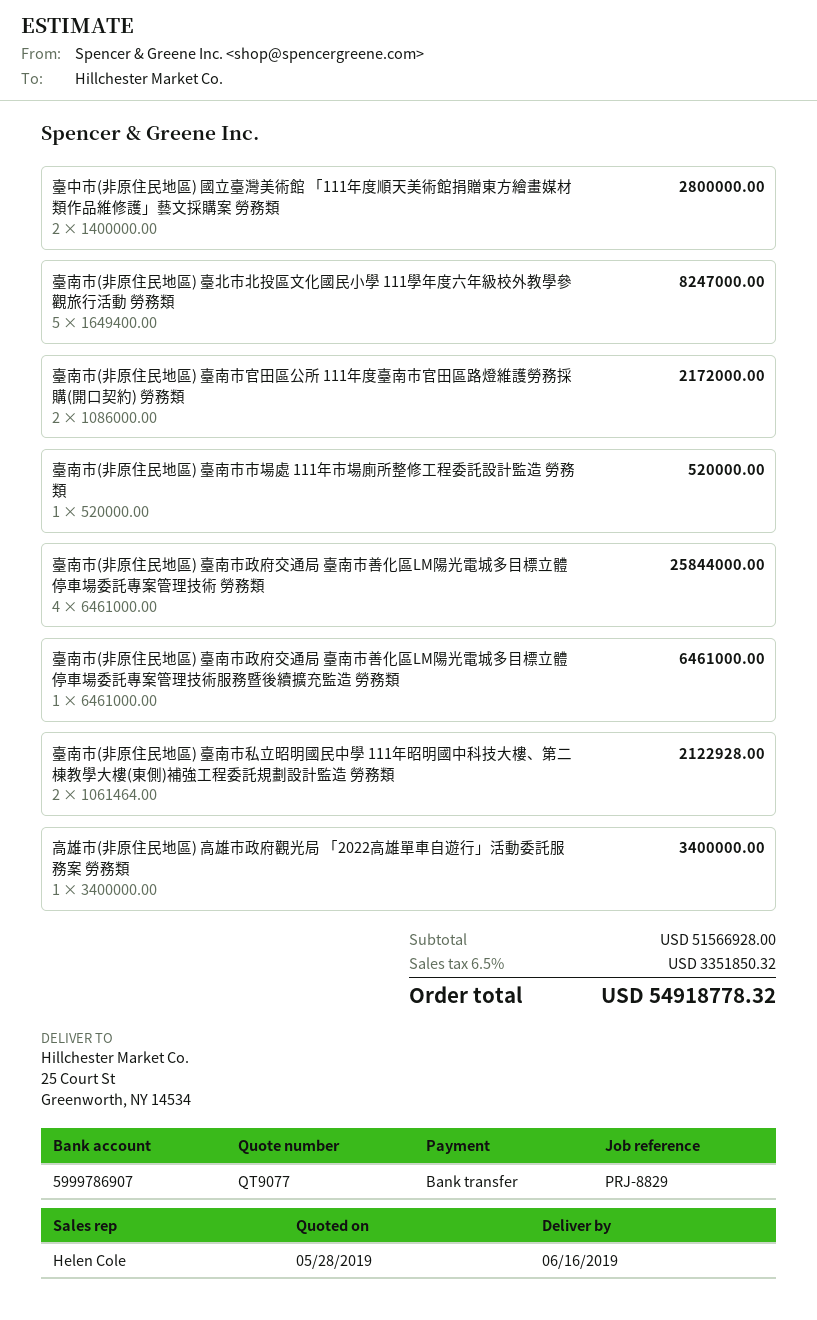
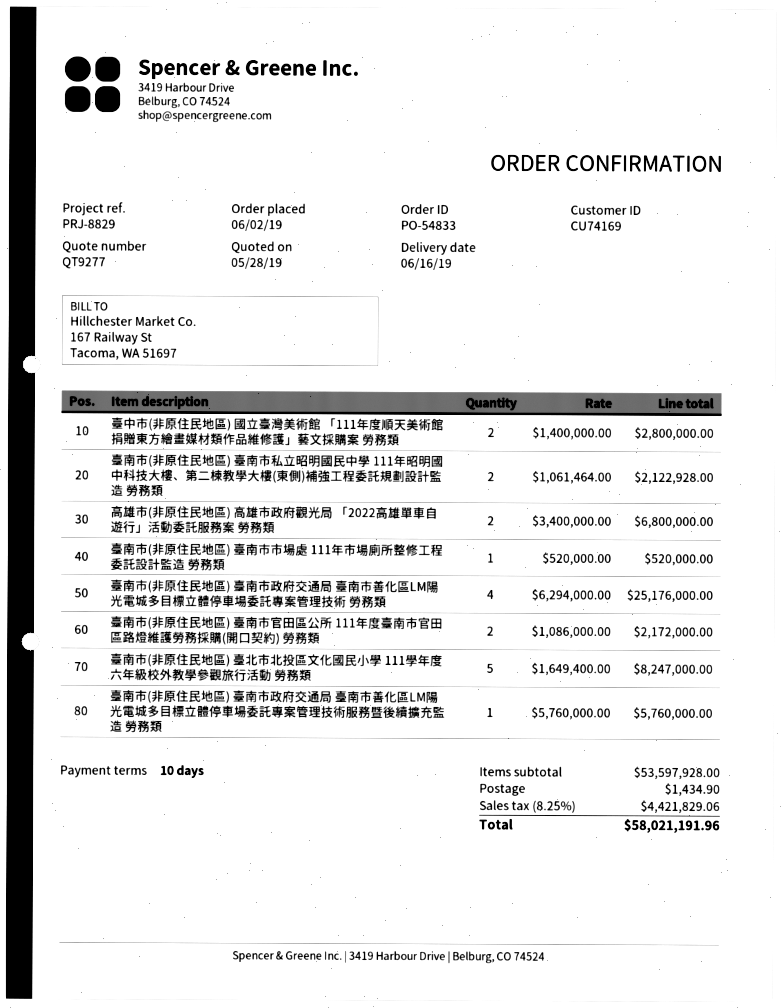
quote number: QT9077 -> QT9277
臺南市(非原住民地區) 臺南市政府交通局 臺南市善化區LM陽光電城多目標立體停車場委託專案管理技術 勞務類: 4 x 6461000.00 = 25844000.00 -> 4 x 6294000.00 = 25176000.00
臺南市(非原住民地區) 臺南市政府交通局 臺南市善化區LM陽光電城多目標立體停車場委託專案管理技術服務暨後續擴充監造 勞務類: 1 x 6461000.00 = 6461000.00 -> 1 x 5760000.00 = 5760000.00
高雄市(非原住民地區) 高雄市政府觀光局 「2022高雄單車自遊行」活動委託服務案 勞務類: 1 x 3400000.00 = 3400000.00 -> 2 x 3400000.00 = 6800000.00
subtotal: 51566928.00 -> 53597928.00
shipping: none -> 1434.90
tax: 6.5% = 3351850.32 -> 8.25% = 4421829.06
total: 54918778.32 -> 58021191.96

